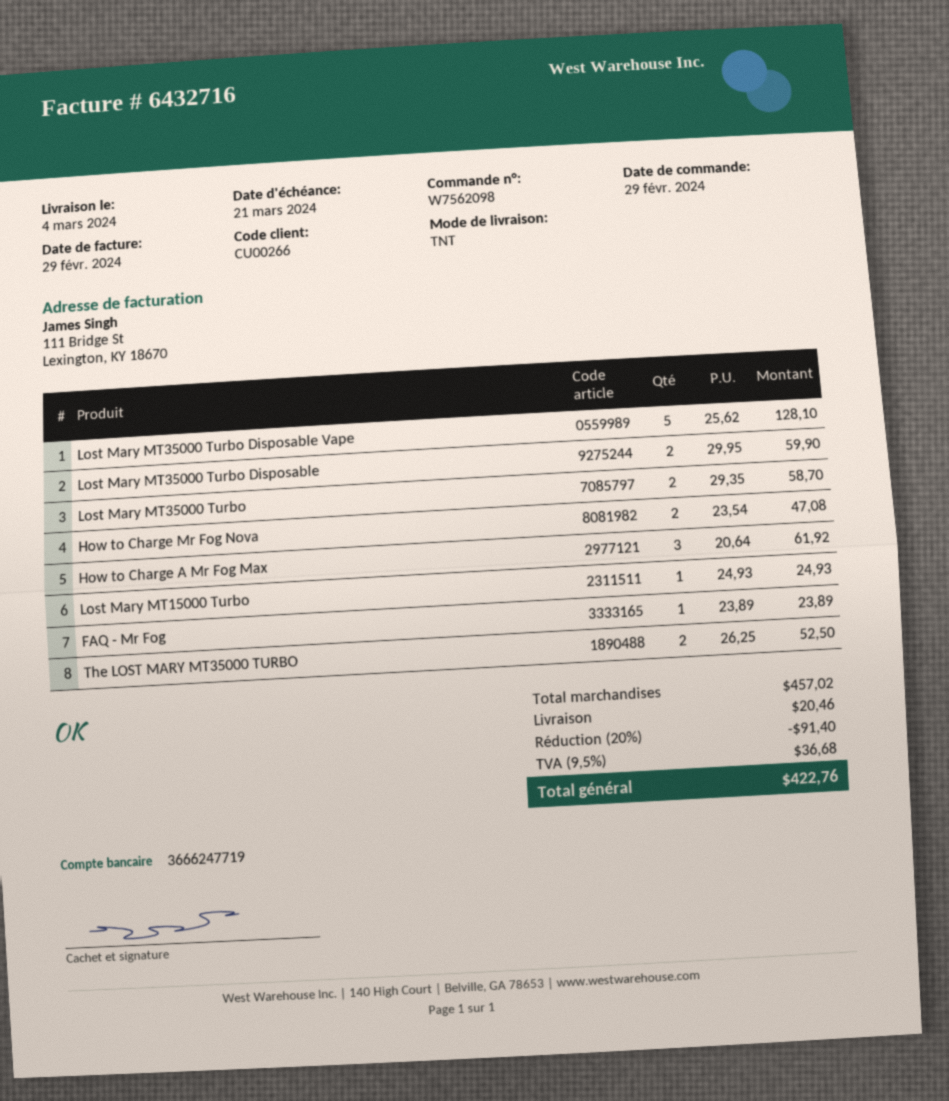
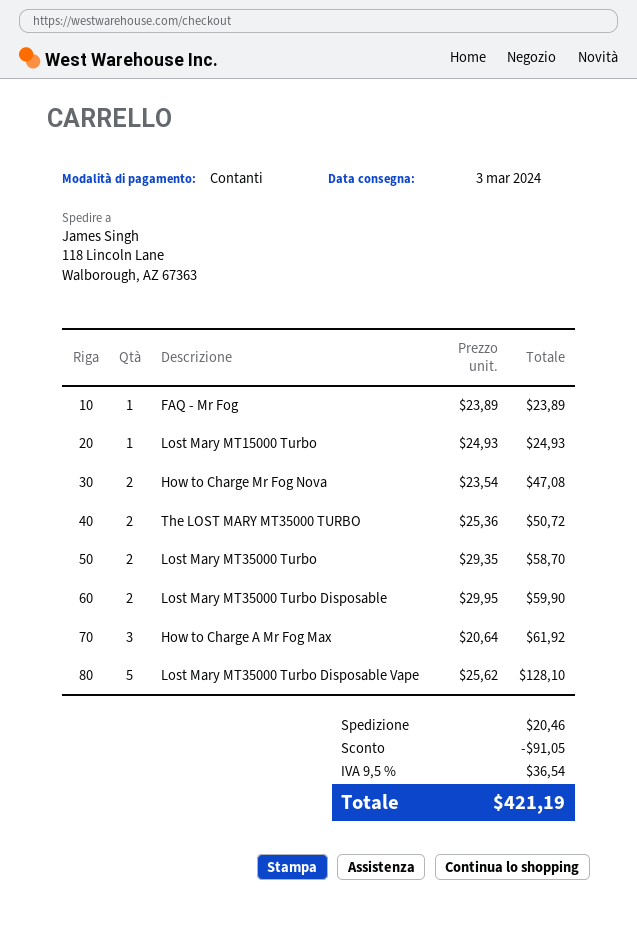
delivery date: 2024-03-04 -> 2024-03-03
The LOST MARY MT35000 TURBO: 2 x 26.25 = 52.50 -> 2 x 25.36 = 50.72
discount: 91.40 -> 91.05
tax: 9.5% = 36.68 -> 9.5% = 36.54
total: 422.76 -> 421.19

